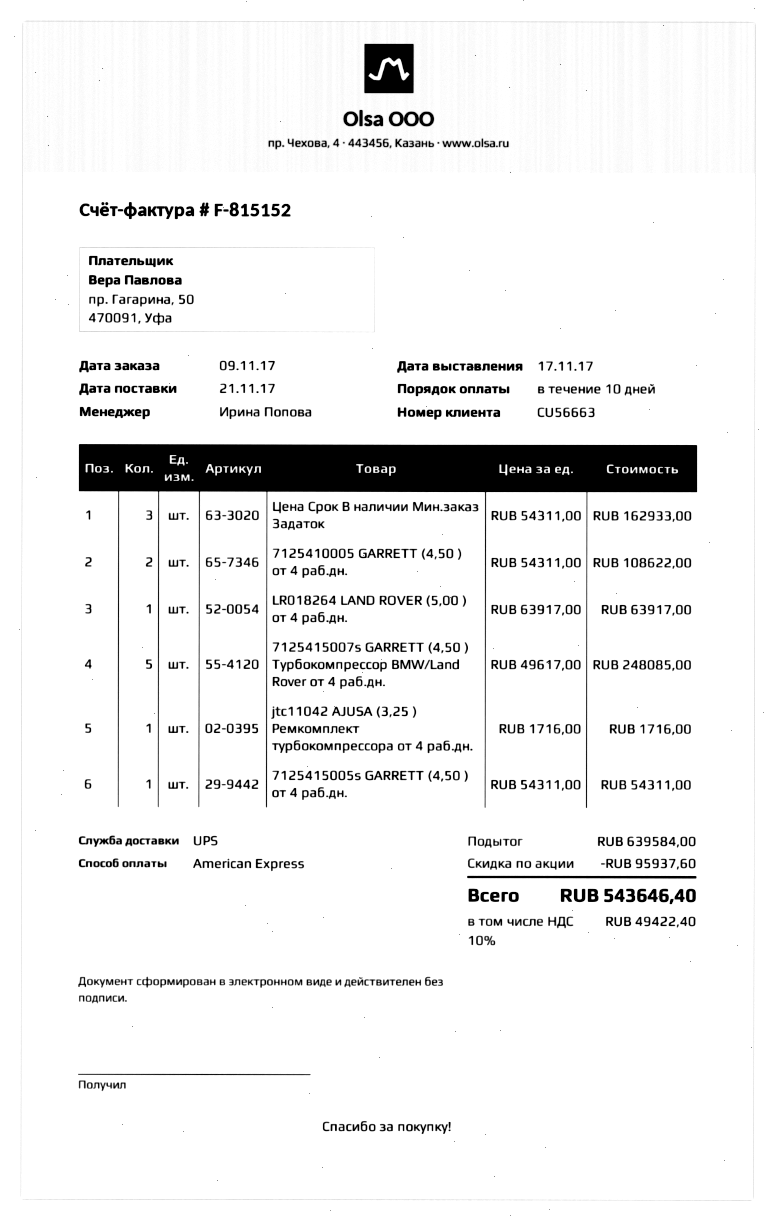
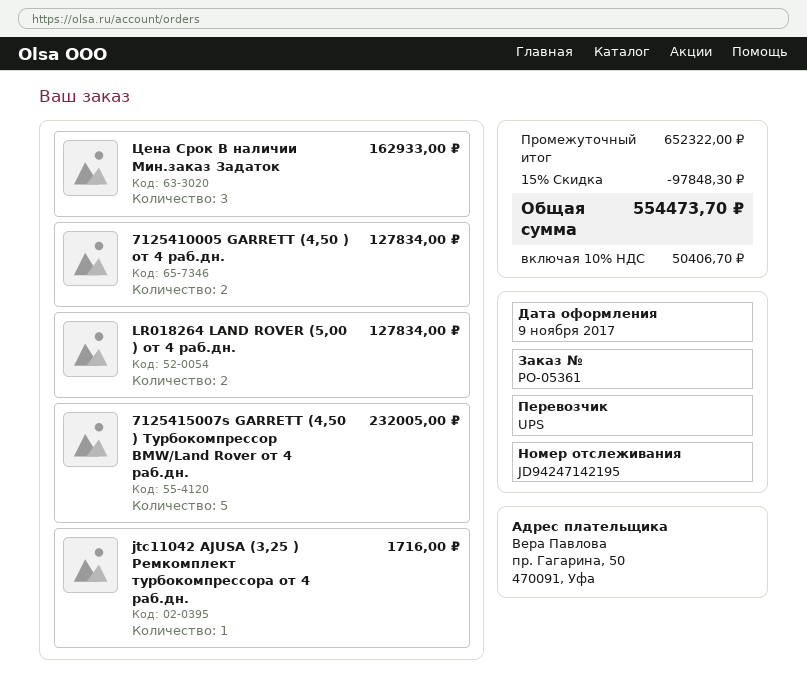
7125410005 GARRETT (4,50 ) от 4 раб.дн.: 2 for 108622.00 -> 2 for 127834.00
LR018264 LAND ROVER (5,00 ) от 4 раб.дн.: 1 for 63917.00 -> 2 for 127834.00
7125415007s GARRETT (4,50 ) Турбокомпрессор BMW/Land Rover от 4 раб.дн.: 5 for 248085.00 -> 5 for 232005.00
7125415005s GARRETT (4,50 ) от 4 раб.дн.: 1 for 54311.00 -> none
subtotal: 639584.00 -> 652322.00
discount: 95937.60 -> 97848.30
tax: 10% = 49422.40 -> 10% = 50406.70
total: 543646.40 -> 554473.70

